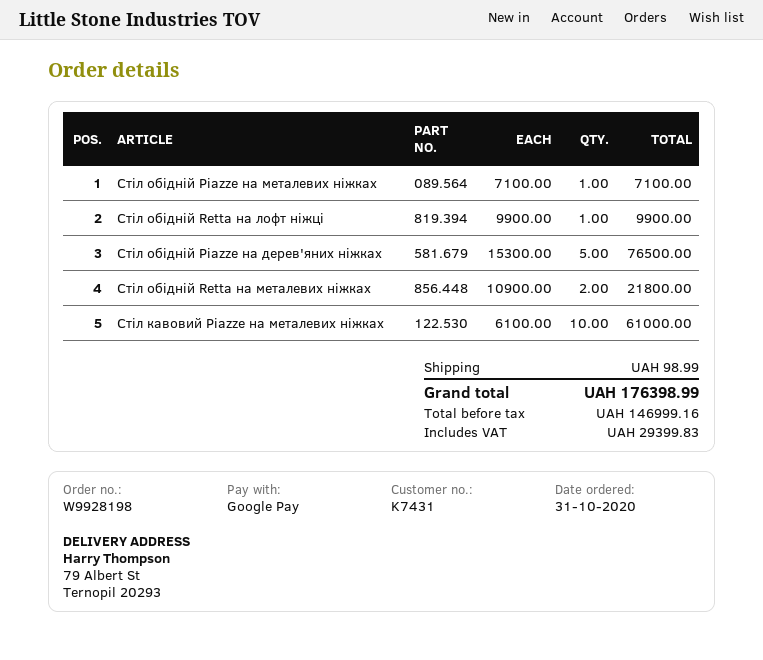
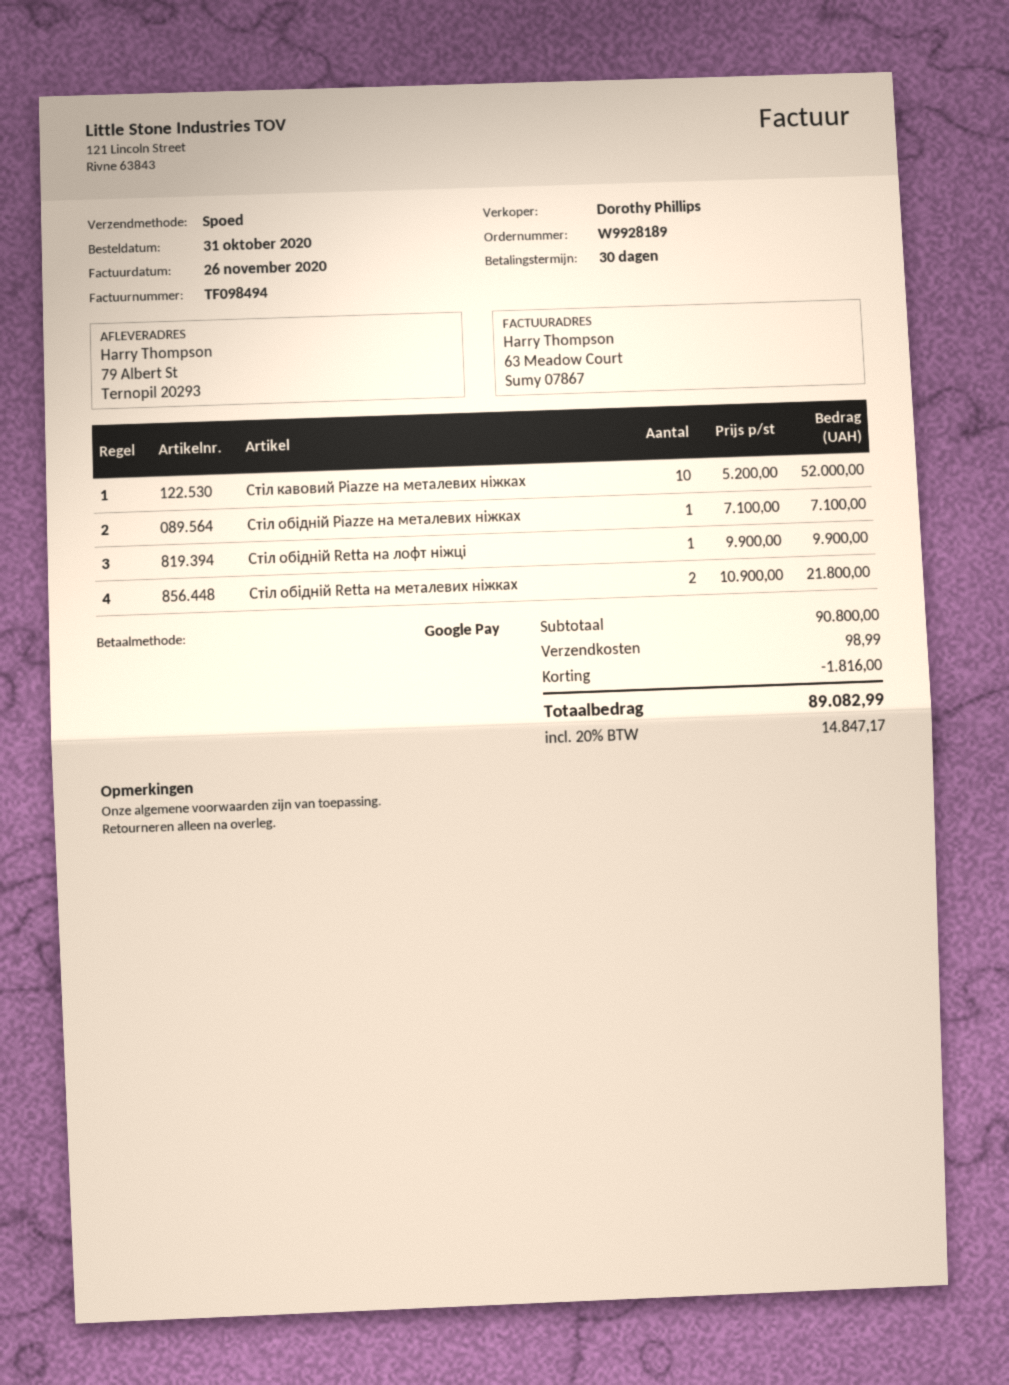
order number: W9928198 -> W9928189
Стіл обідній Piazze на дерев'яних ніжках: 5 x 15300.00 = 76500.00 -> none
Стіл кавовий Piazze на металевих ніжках: 10 x 6100.00 = 61000.00 -> 10 x 5200.00 = 52000.00
discount: none -> 1816.00
tax: 29399.83 -> 14847.17
total: 176398.99 -> 89082.99

